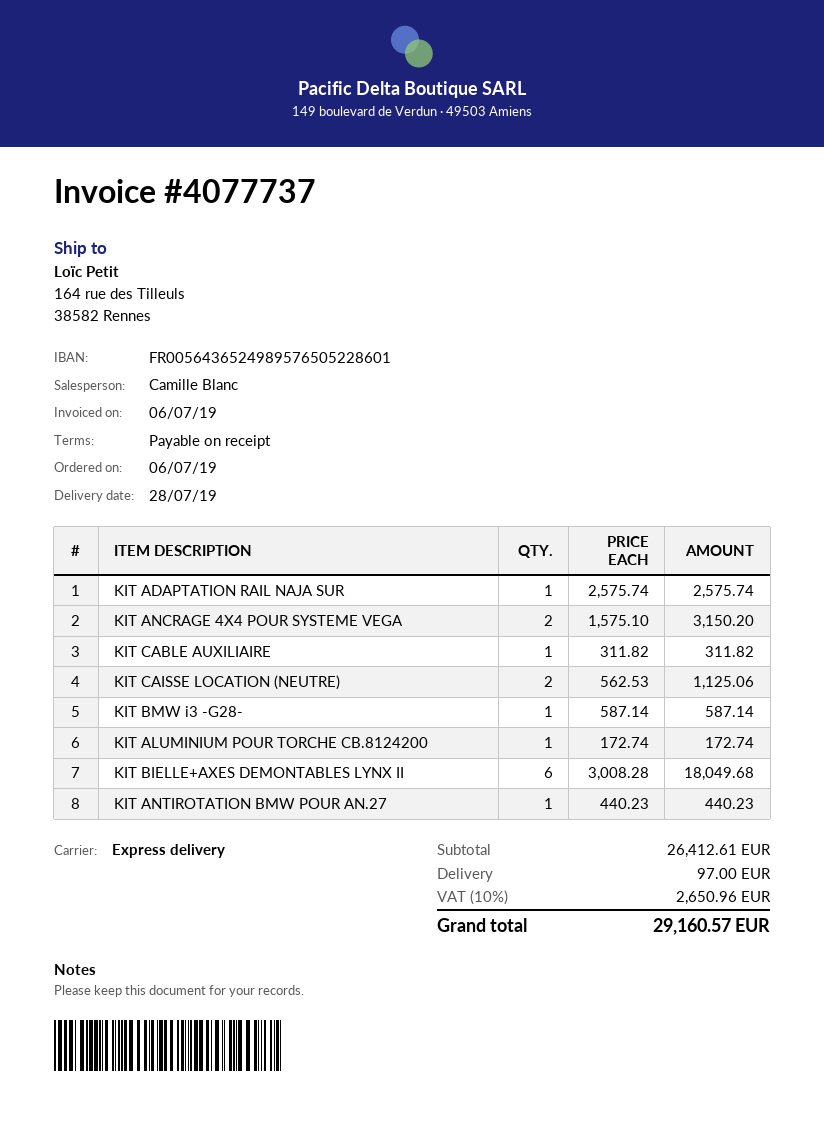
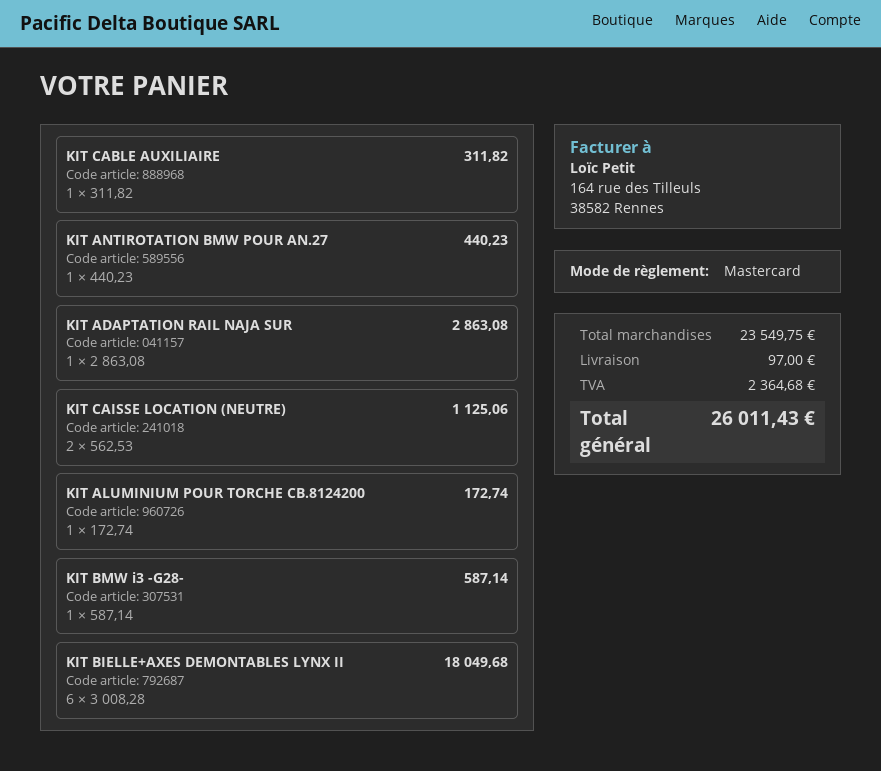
KIT ADAPTATION RAIL NAJA SUR: 1 x 2575.74 = 2575.74 -> 1 x 2863.08 = 2863.08
KIT ANCRAGE 4X4 POUR SYSTEME VEGA: 2 x 1575.10 = 3150.20 -> none
subtotal: 26412.61 -> 23549.75
tax: 2650.96 -> 2364.68
total: 29160.57 -> 26011.43

